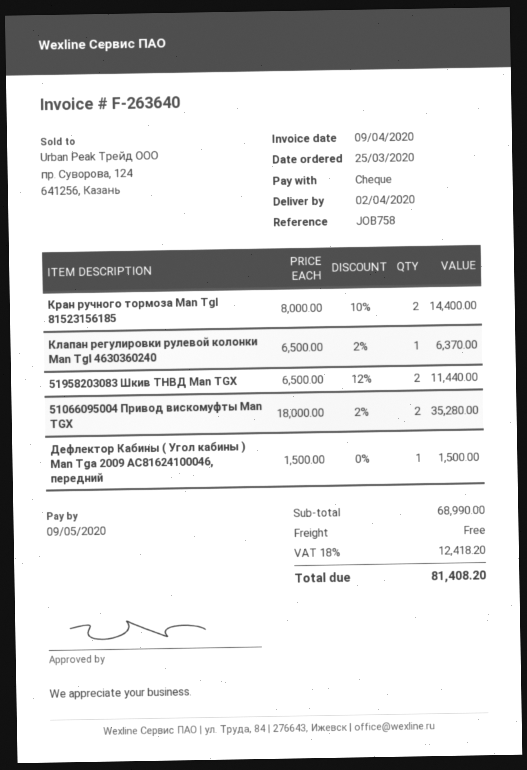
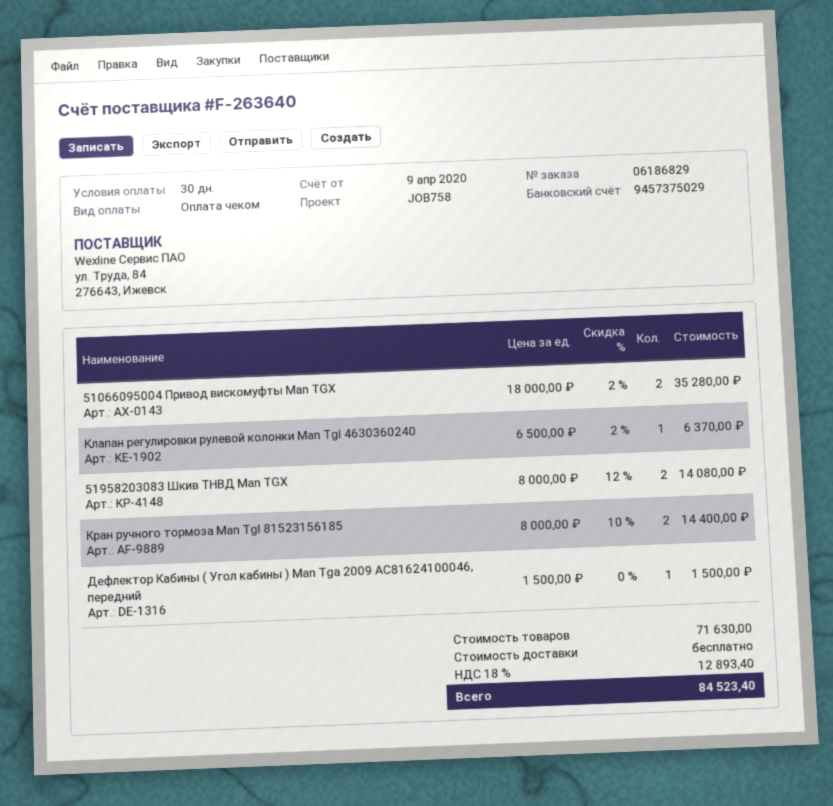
51958203083 Шкив ТНВД Man TGX: 2 x 6500.00 - 12% = 11440.00 -> 2 x 8000.00 - 12% = 14080.00
subtotal: 68990.00 -> 71630.00
tax: 18% = 12418.20 -> 18% = 12893.40
total: 81408.20 -> 84523.40

